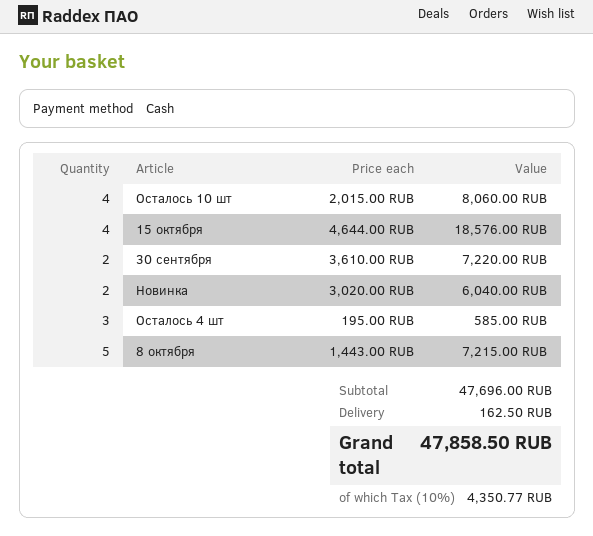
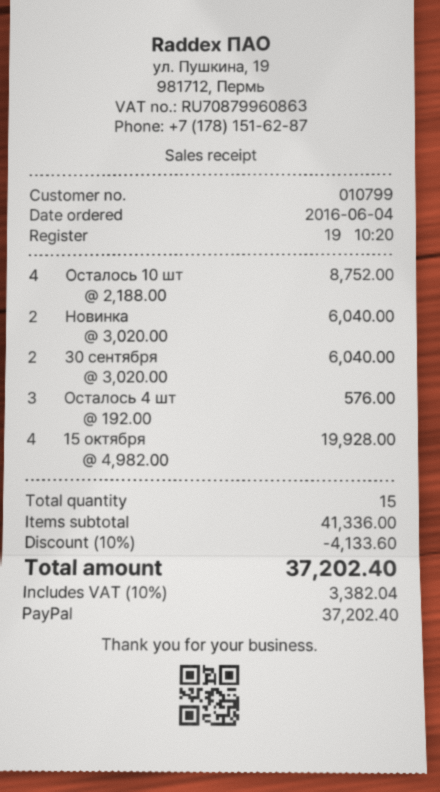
payment method: cash -> PayPal
Осталось 10 шт: 4 x 2015.00 = 8060.00 -> 4 x 2188.00 = 8752.00
15 октября: 4 x 4644.00 = 18576.00 -> 4 x 4982.00 = 19928.00
30 сентября: 2 x 3610.00 = 7220.00 -> 2 x 3020.00 = 6040.00
Осталось 4 шт: 3 x 195.00 = 585.00 -> 3 x 192.00 = 576.00
8 октября: 5 x 1443.00 = 7215.00 -> none
subtotal: 47696.00 -> 41336.00
discount: none -> 10% = 4133.60
shipping: 162.50 -> none
tax: 10% = 4350.77 -> 10% = 3382.04
total: 47858.50 -> 37202.40

